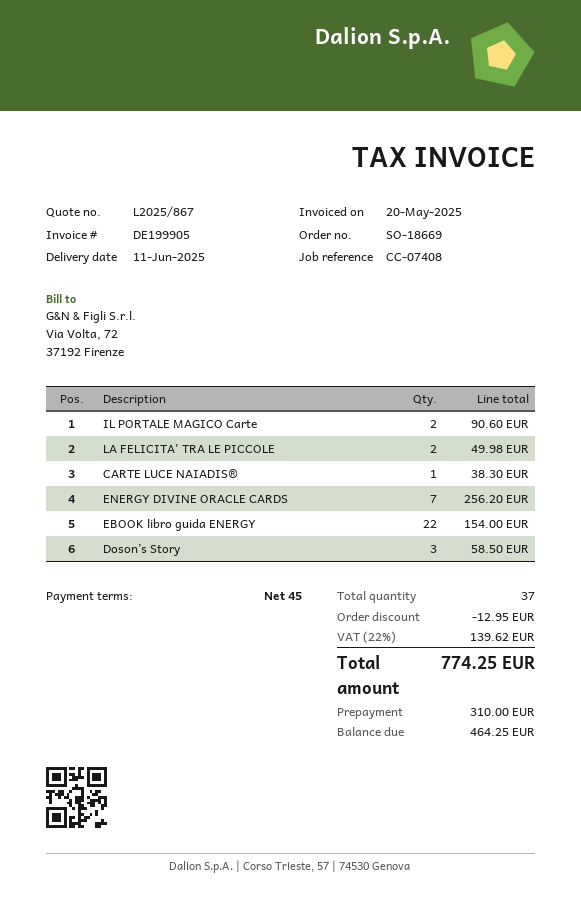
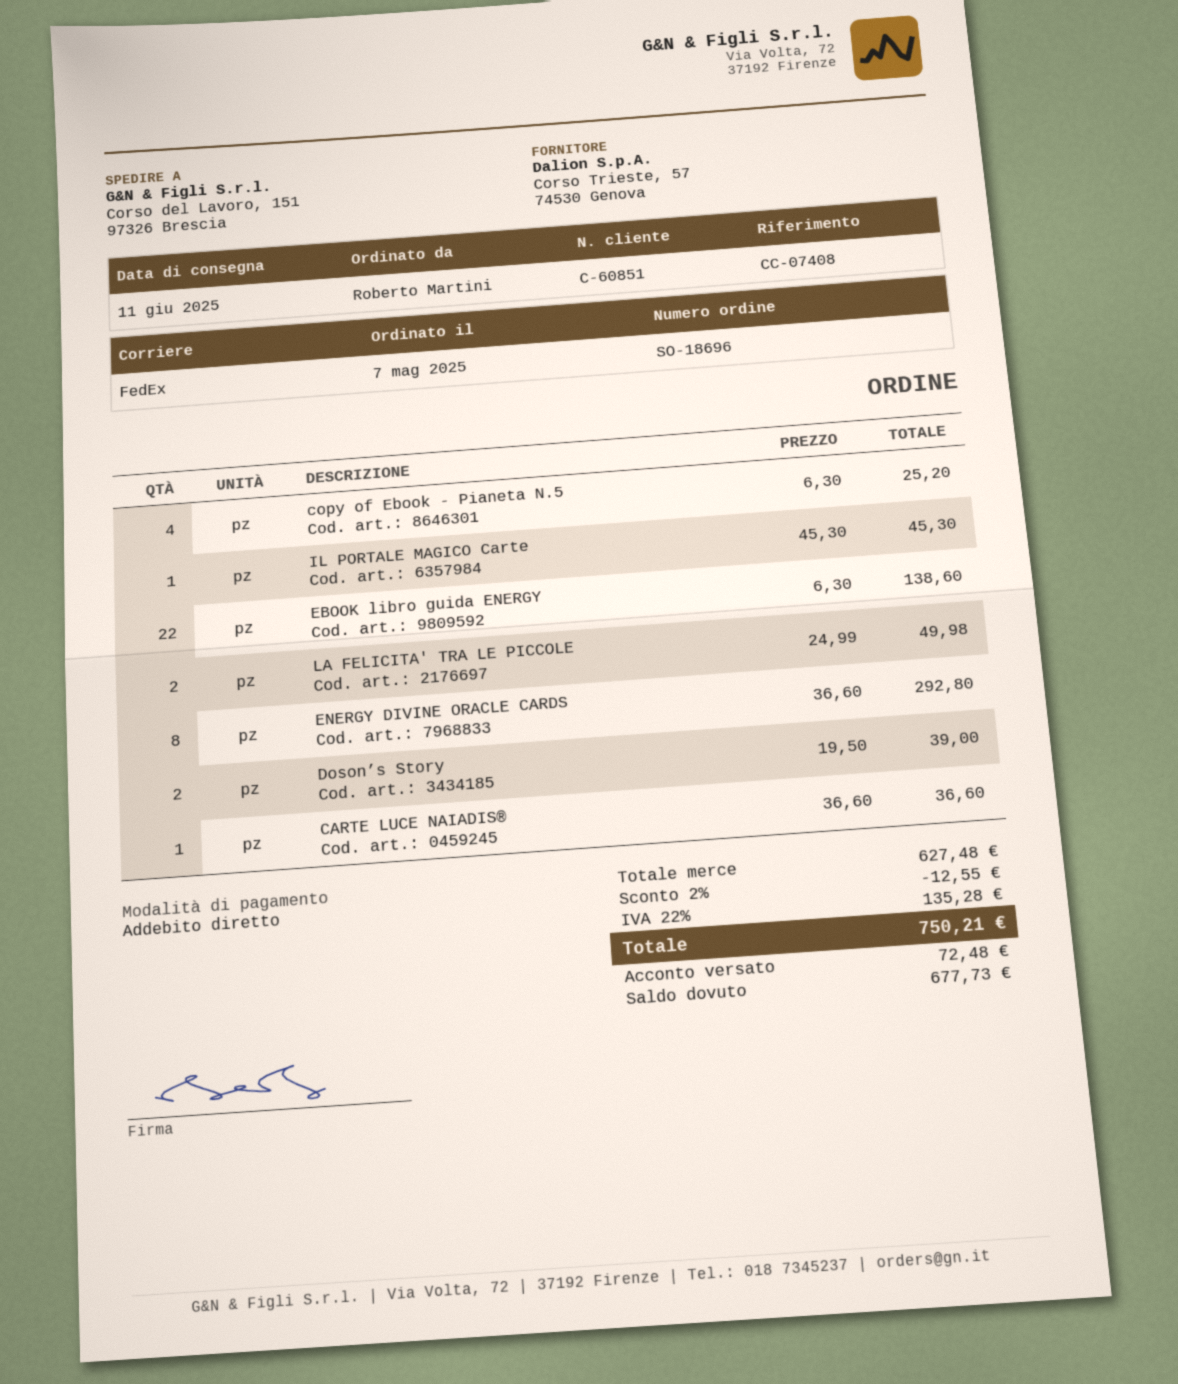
order number: SO-18669 -> SO-18696
IL PORTALE MAGICO Carte: 2 for 90.60 -> 1 for 45.30
CARTE LUCE NAIADIS®: 1 for 38.30 -> 1 for 36.60
ENERGY DIVINE ORACLE CARDS: 7 for 256.20 -> 8 for 292.80
EBOOK libro guida ENERGY: 22 for 154.00 -> 22 for 138.60
Doson’s Story: 3 for 58.50 -> 2 for 39.00
copy of Ebook - Pianeta N.5: none -> 4 for 25.20
discount: 12.95 -> 12.55
tax: 22% = 139.62 -> 22% = 135.28
total: 774.25 -> 750.21
deposit: 310.00 -> 72.48
balance: 464.25 -> 677.73

